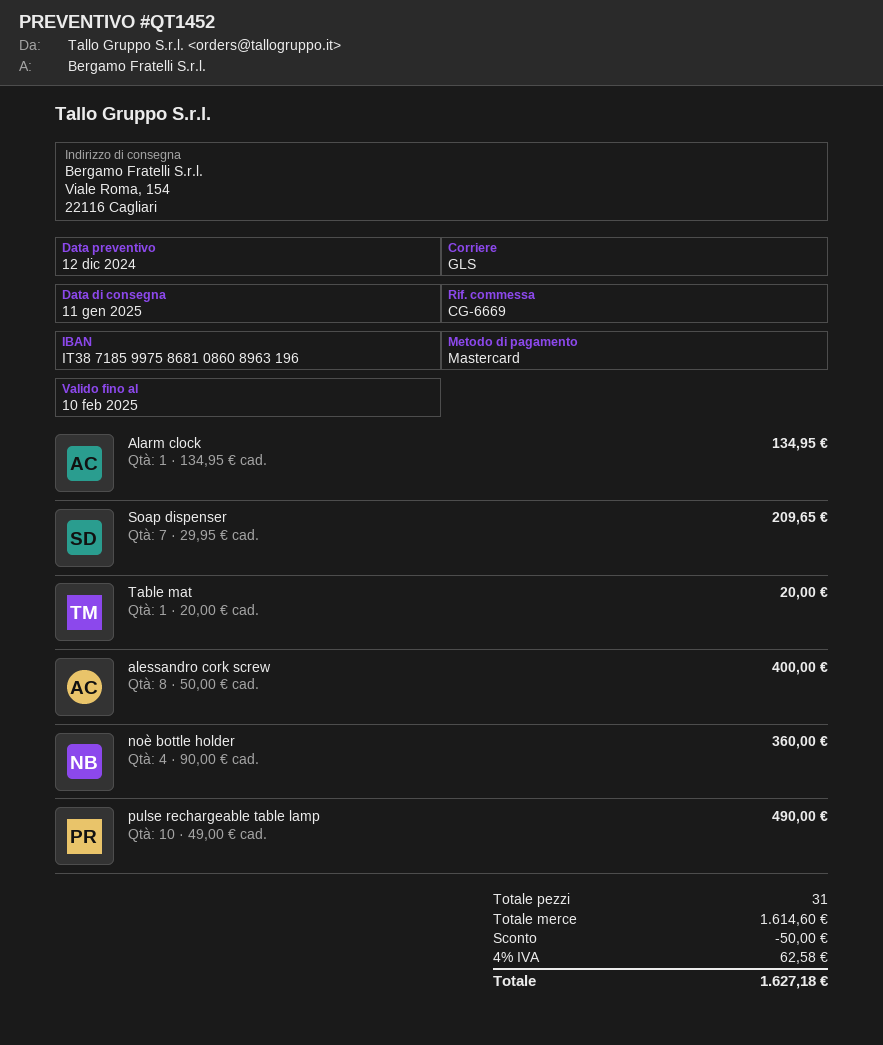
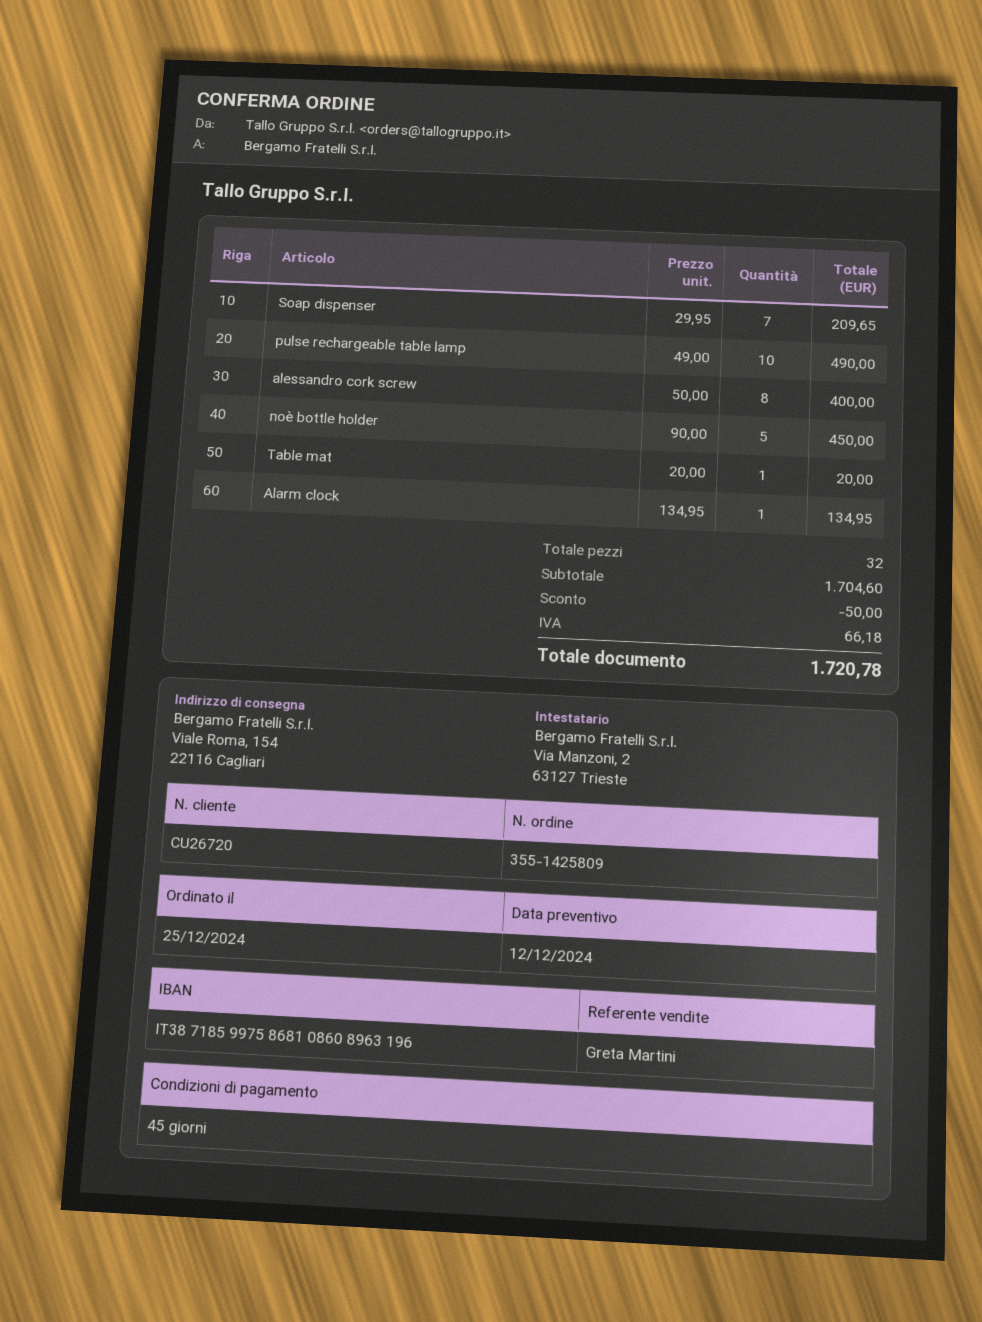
noè bottle holder: 4 x 90.00 = 360.00 -> 5 x 90.00 = 450.00
total quantity: 31 -> 32
subtotal: 1614.60 -> 1704.60
tax: 62.58 -> 66.18
total: 1627.18 -> 1720.78

